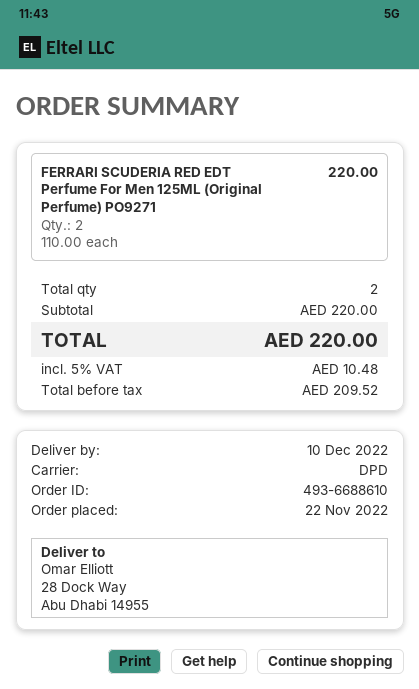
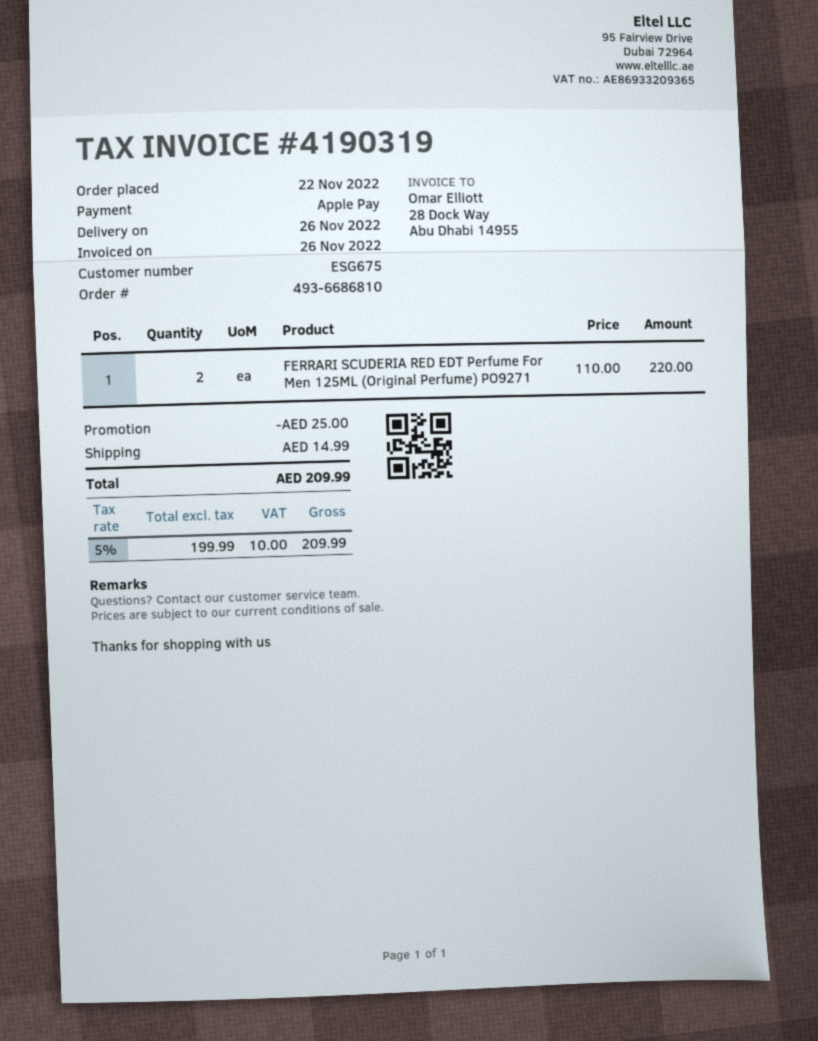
order number: 493-6688610 -> 493-6686810
delivery date: 2022-12-10 -> 2022-11-26
discount: none -> 25.00
shipping: none -> 14.99
net: 209.52 -> 199.99
tax: 5% = 10.48 -> 5% = 10.00
total: 220.00 -> 209.99

